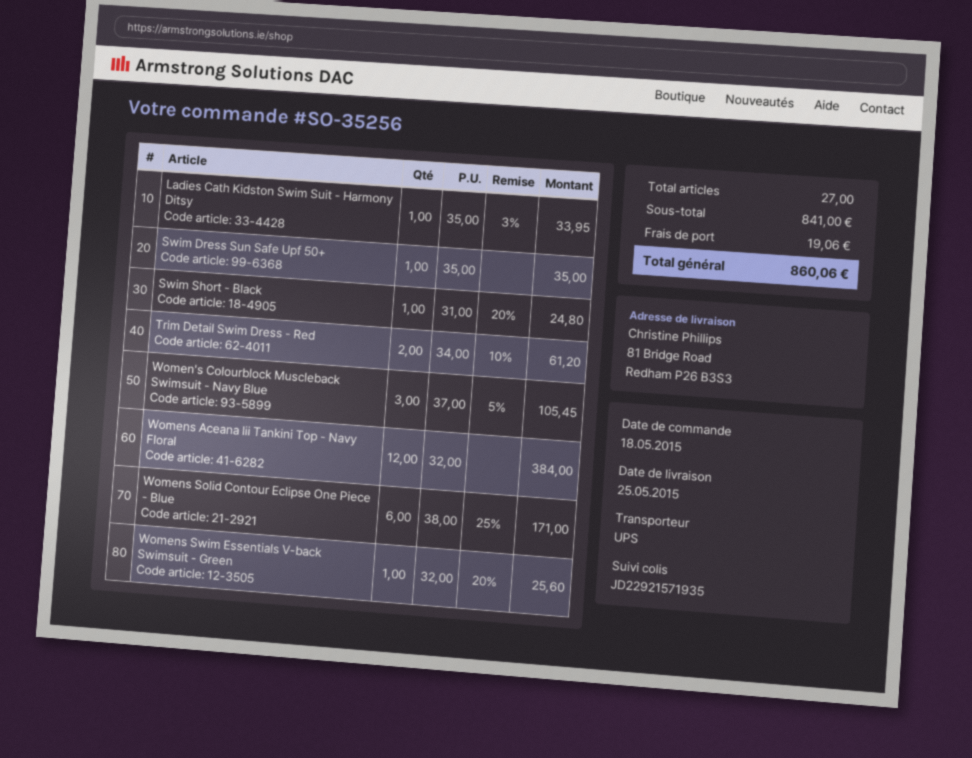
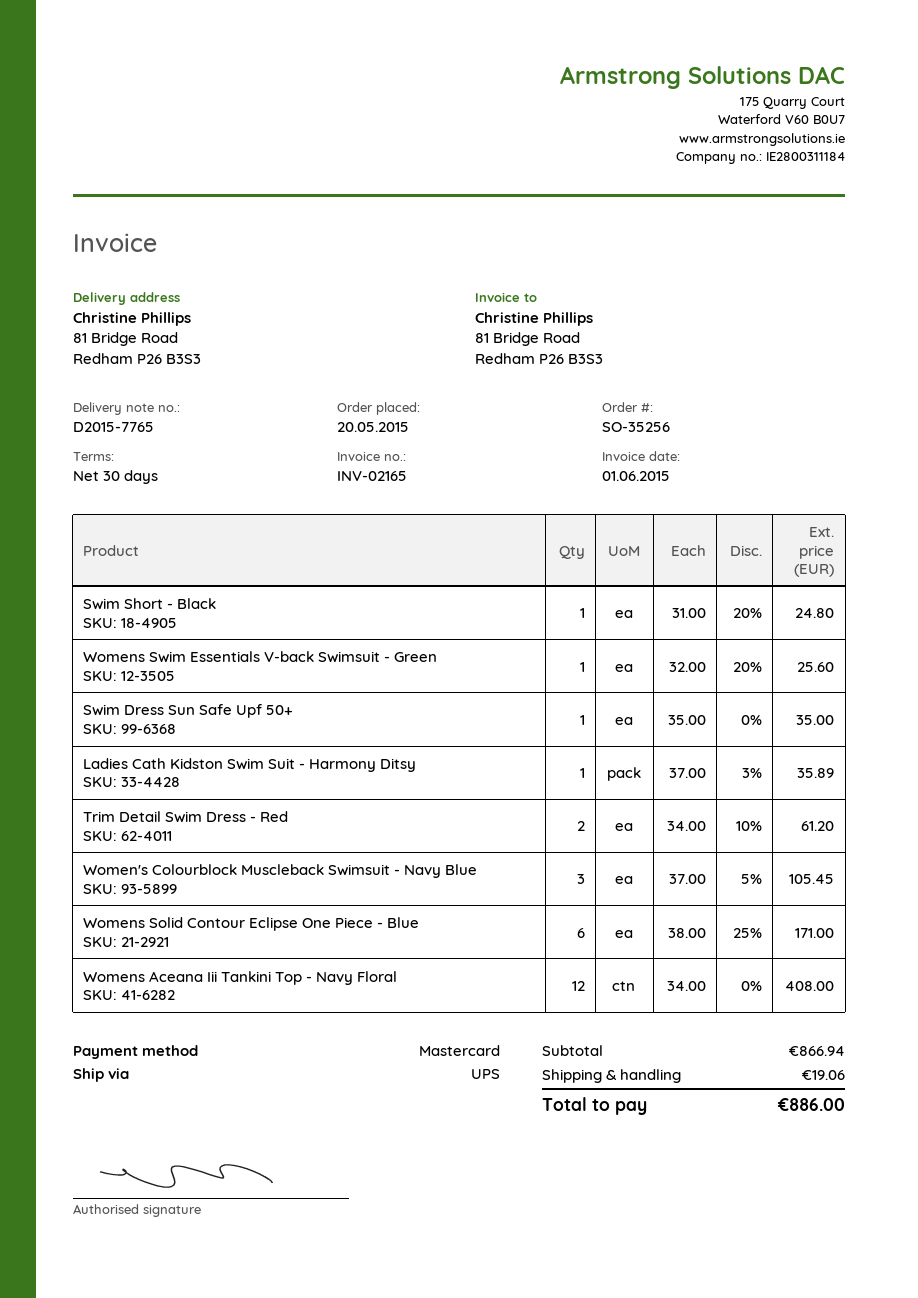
order date: 2015-05-18 -> 2015-05-20
Ladies Cath Kidston Swim Suit - Harmony Ditsy: 1 x 35.00 - 3% = 33.95 -> 1 x 37.00 - 3% = 35.89
Womens Aceana Iii Tankini Top - Navy Floral: 12 x 32.00 = 384.00 -> 12 x 34.00 = 408.00
subtotal: 841.00 -> 866.94
total: 860.06 -> 886.00

